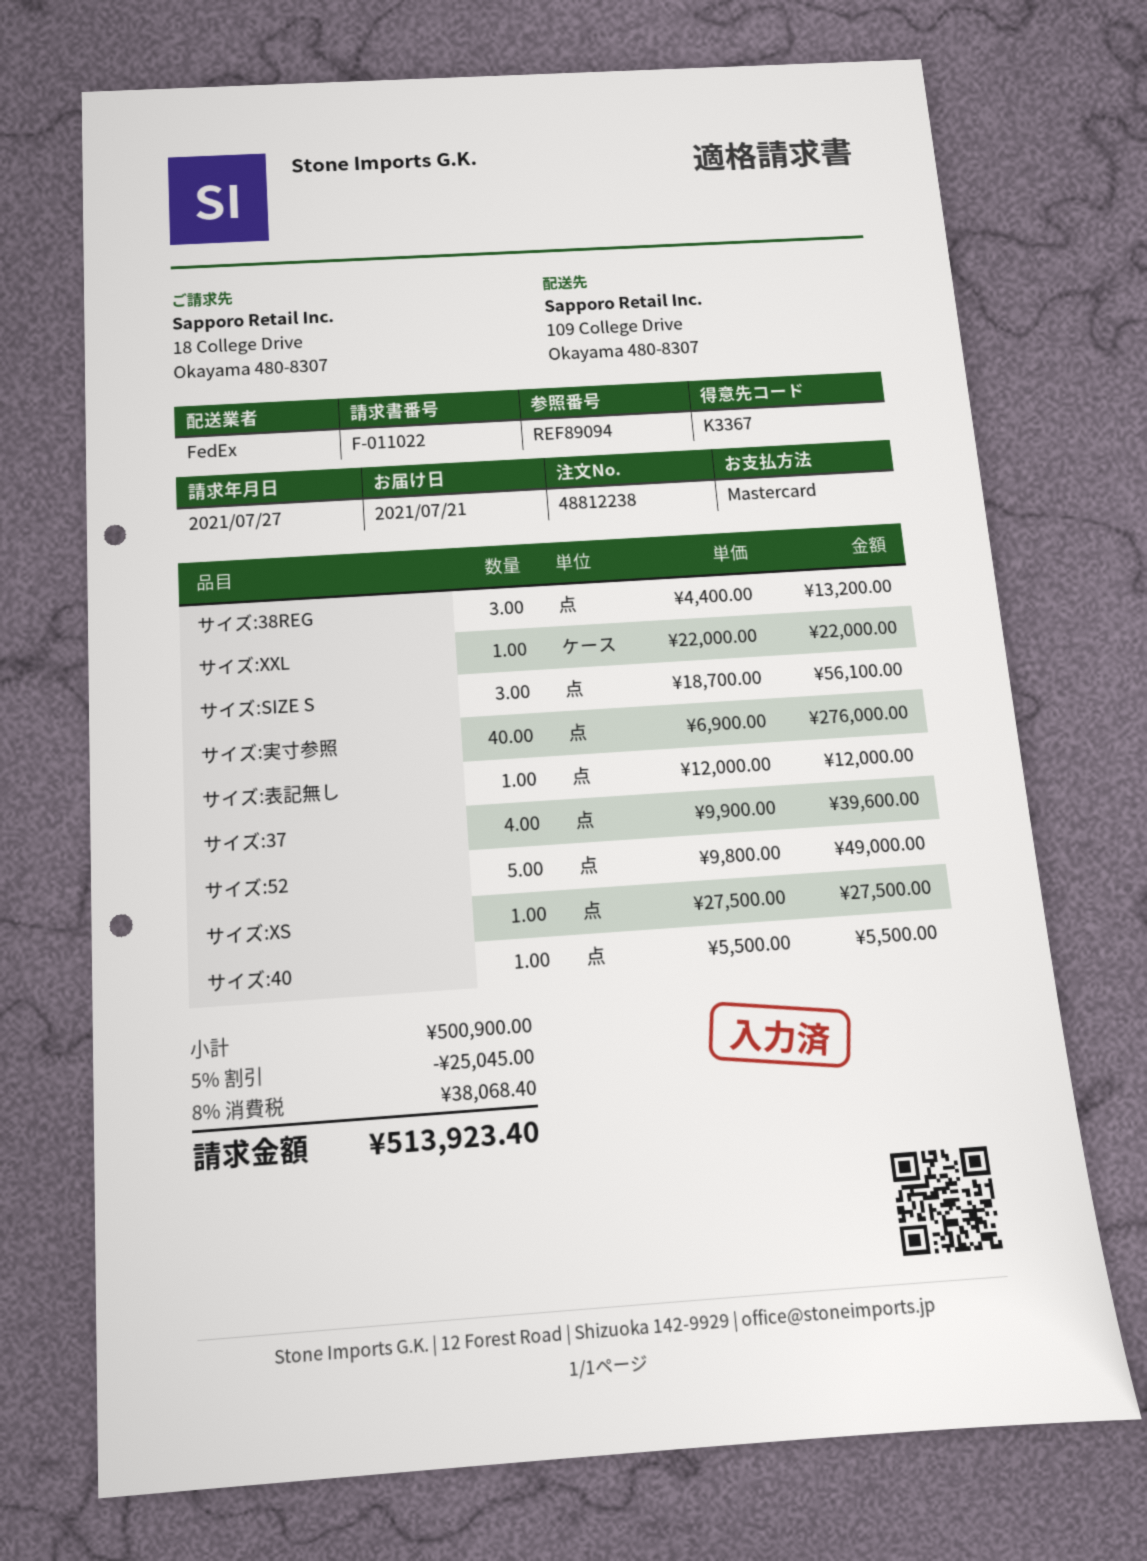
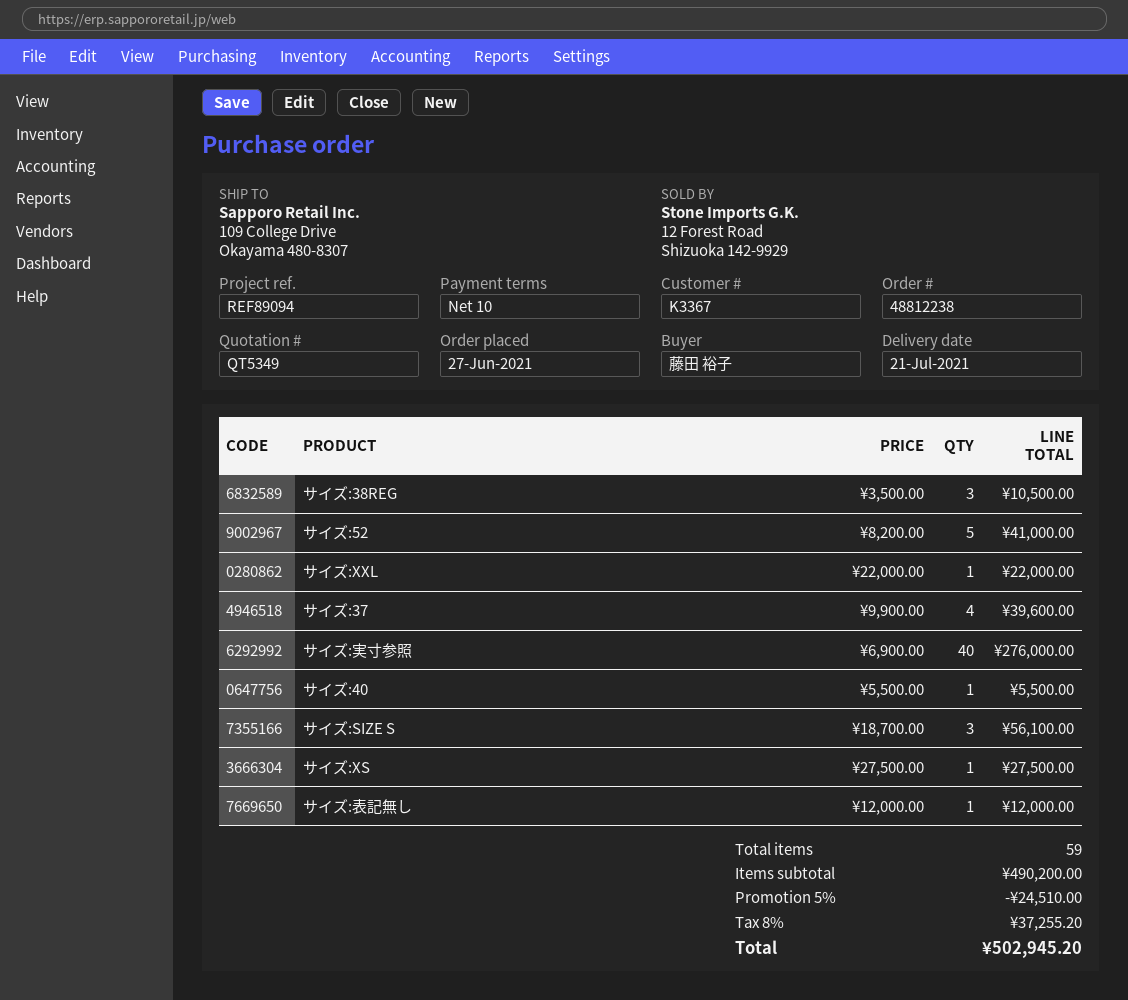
サイズ:38REG: 3 x 4400.00 = 13200.00 -> 3 x 3500.00 = 10500.00
サイズ:52: 5 x 9800.00 = 49000.00 -> 5 x 8200.00 = 41000.00
subtotal: 500900.00 -> 490200.00
discount: 5% = 25045.00 -> 5% = 24510.00
tax: 8% = 38068.40 -> 8% = 37255.20
total: 513923.40 -> 502945.20

